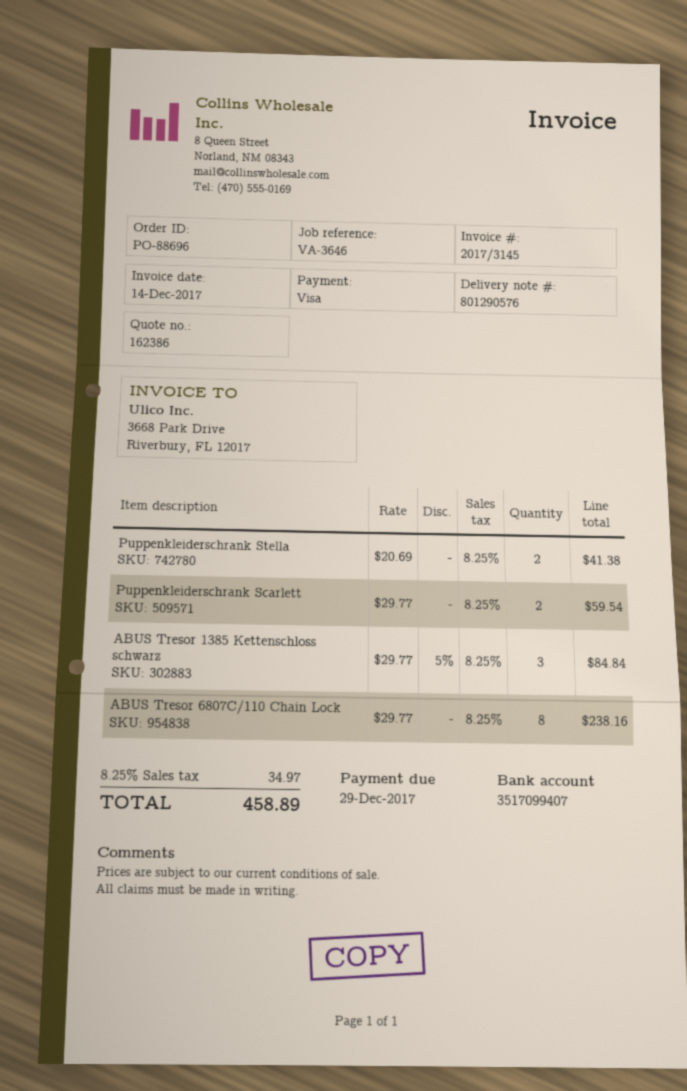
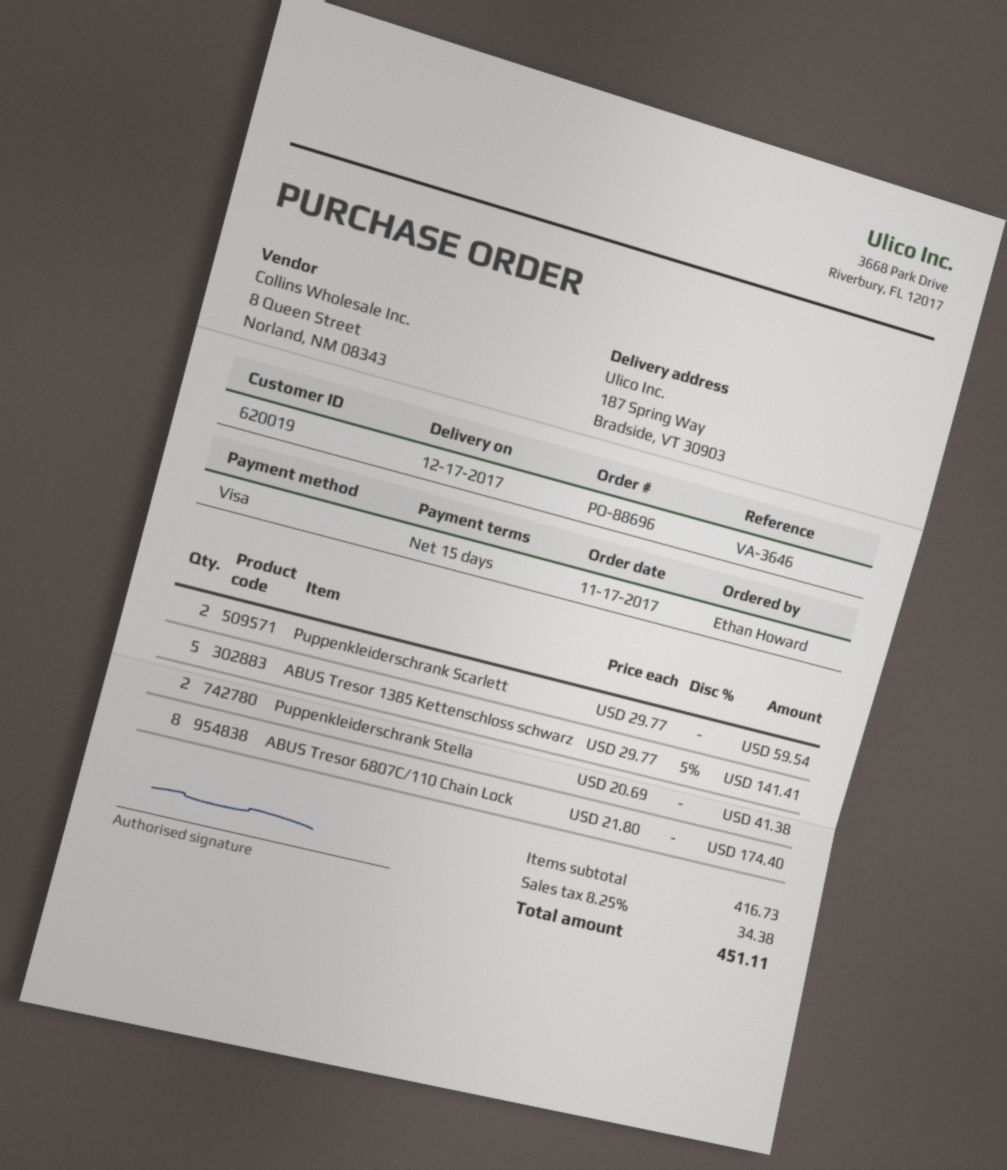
ABUS Tresor 1385 Kettenschloss schwarz: 3 x 29.77 - 5% = 84.84 -> 5 x 29.77 - 5% = 141.41
ABUS Tresor 6807C/110 Chain Lock: 8 x 29.77 = 238.16 -> 8 x 21.80 = 174.40
tax: 8.25% = 34.97 -> 8.25% = 34.38
total: 458.89 -> 451.11

